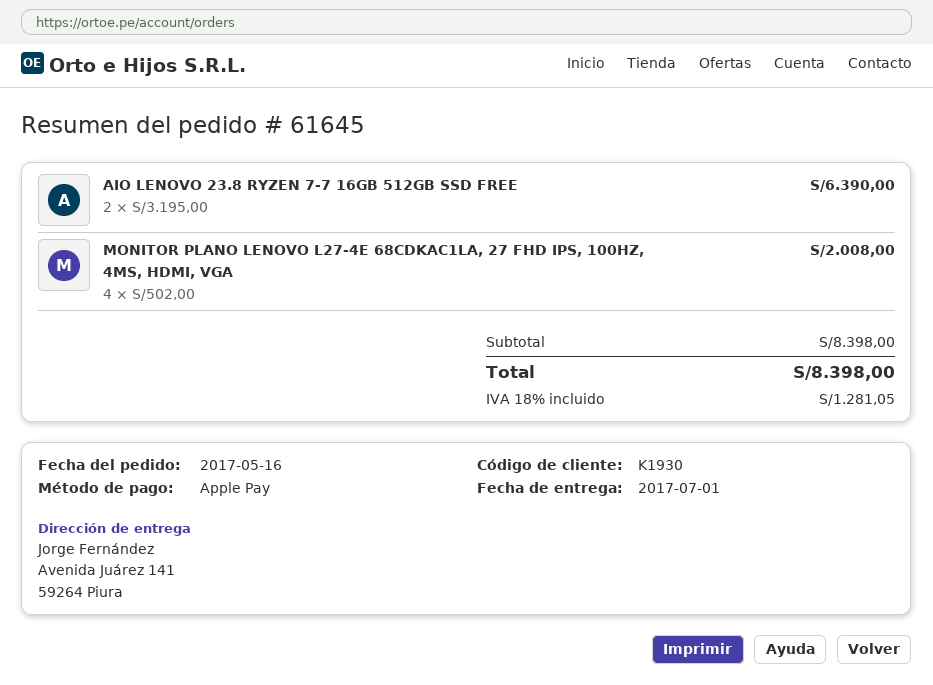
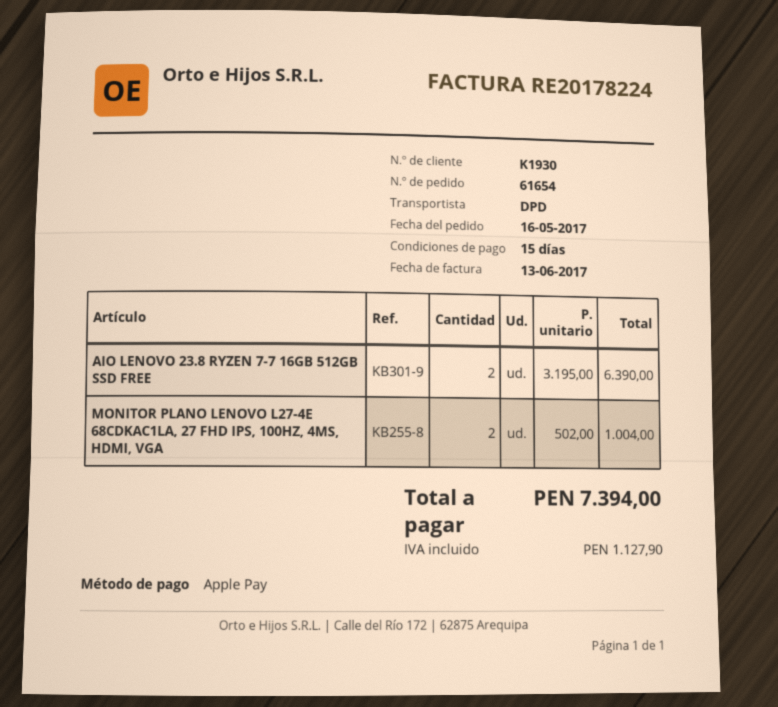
order number: 61645 -> 61654
MONITOR PLANO LENOVO L27-4E 68CDKAC1LA, 27 FHD IPS, 100HZ, 4MS, HDMI, VGA: 4 x 502.00 = 2008.00 -> 2 x 502.00 = 1004.00
tax: 1281.05 -> 1127.90
total: 8398.00 -> 7394.00

